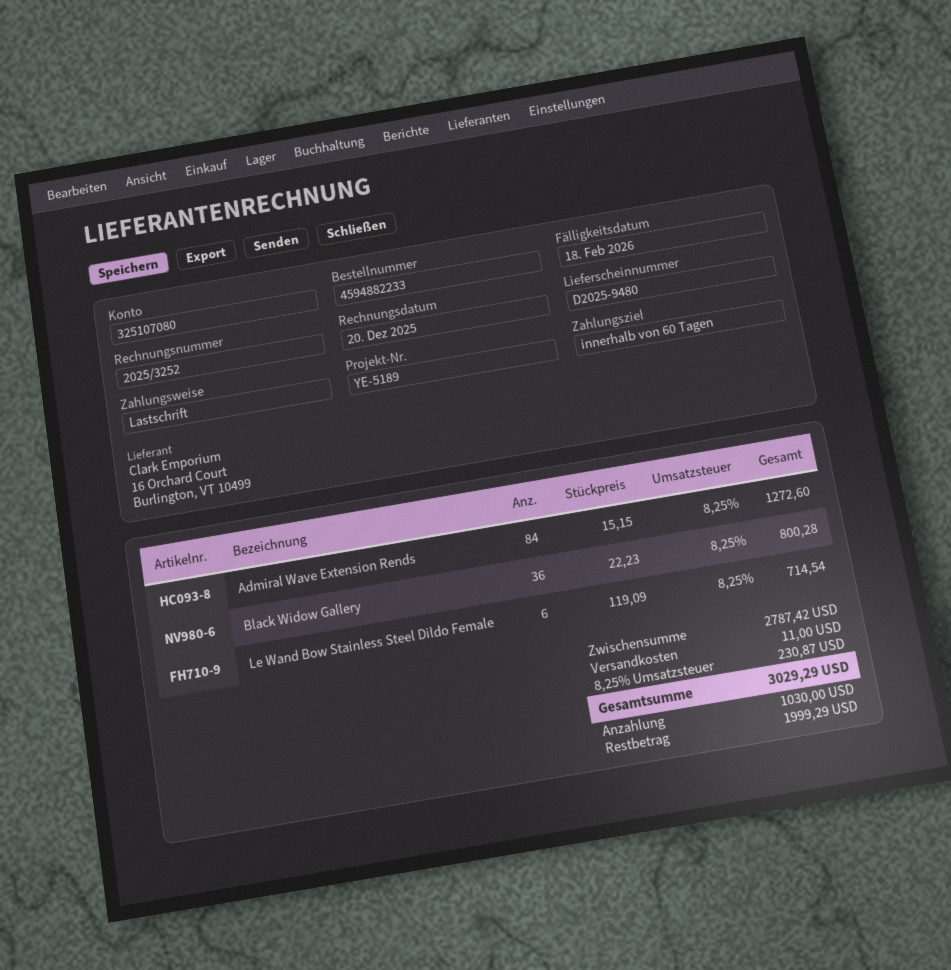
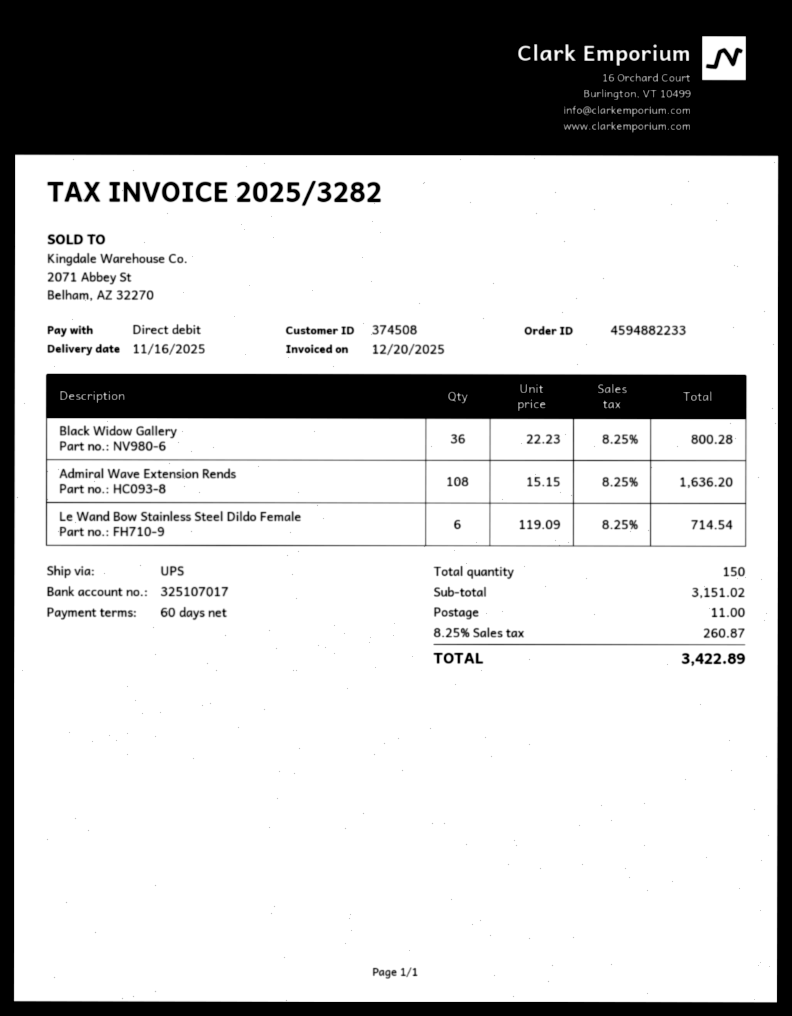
invoice number: 2025/3252 -> 2025/3282
bank account: 325107080 -> 325107017
Admiral Wave Extension Rends: 84 x 15.15 = 1272.60 -> 108 x 15.15 = 1636.20
subtotal: 2787.42 -> 3151.02
tax: 8.25% = 230.87 -> 8.25% = 260.87
total: 3029.29 -> 3422.89

